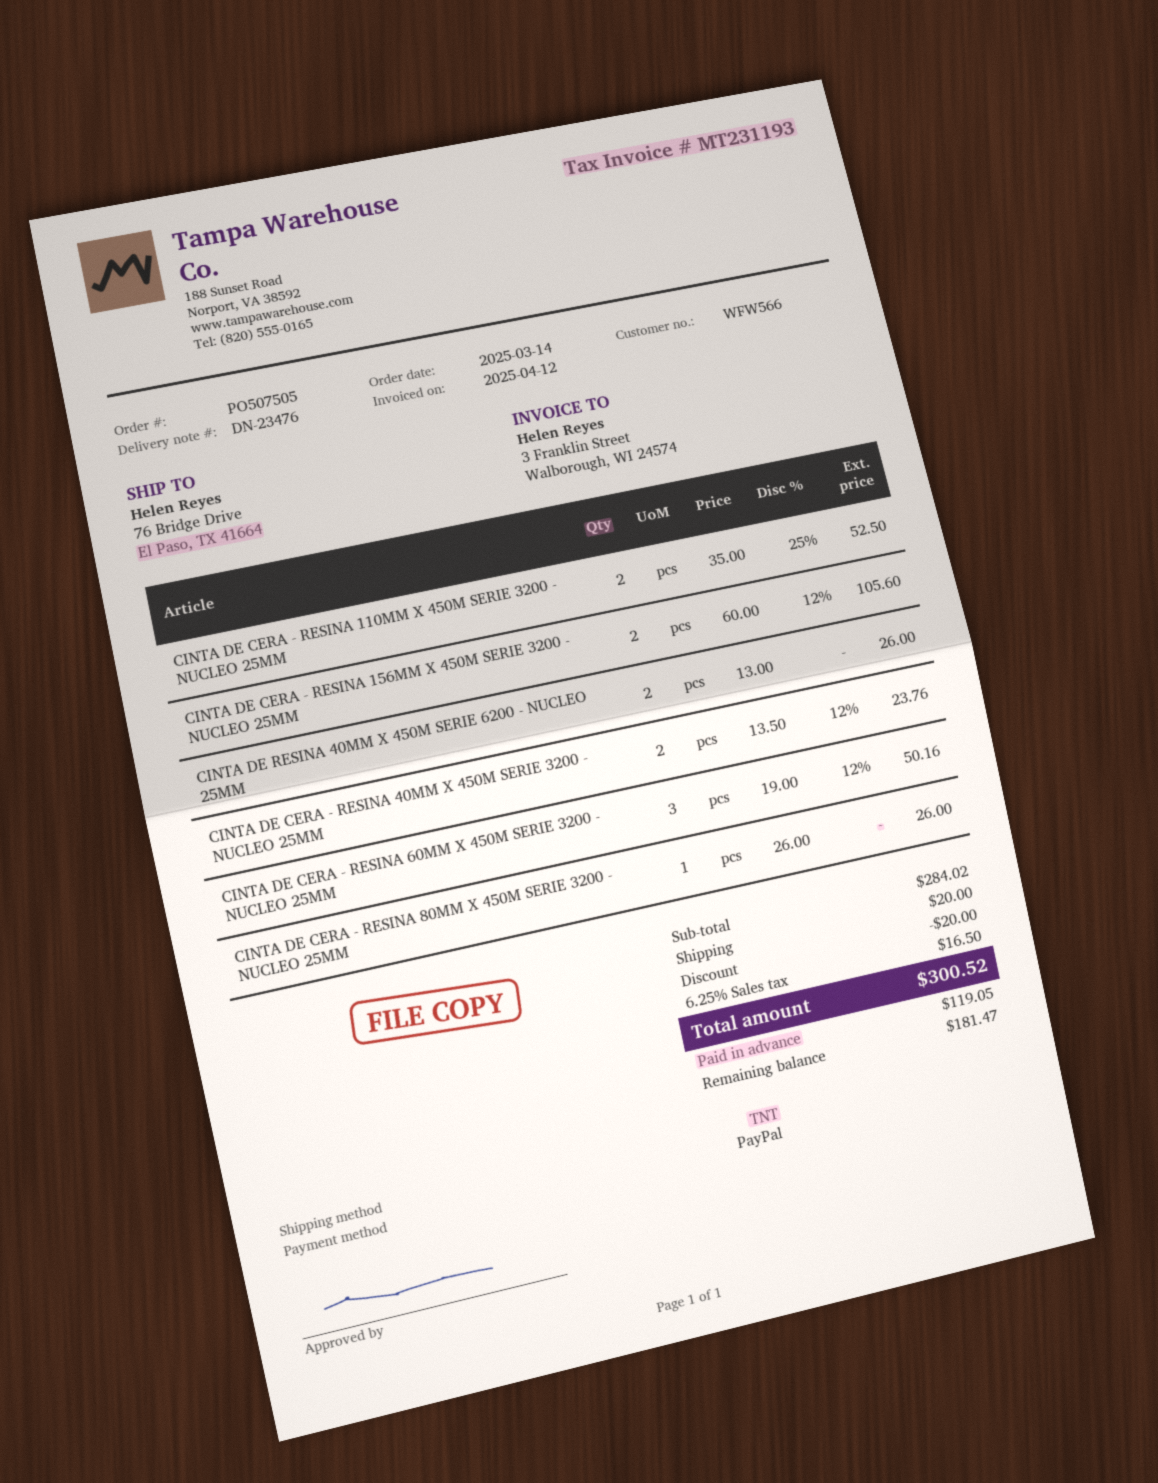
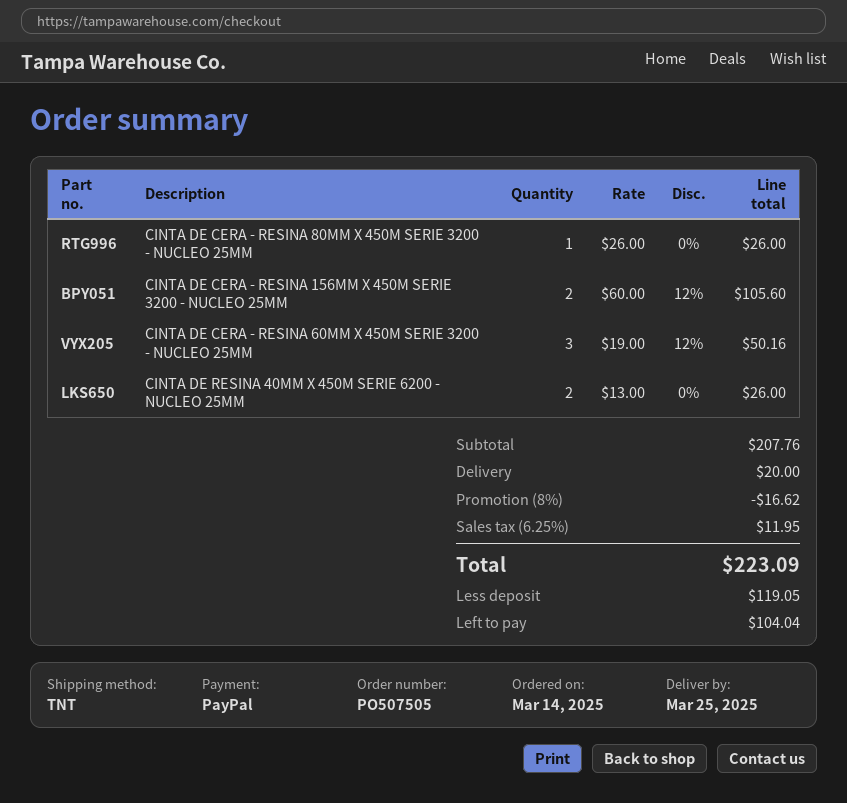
CINTA DE CERA - RESINA 110MM X 450M SERIE 3200 - NUCLEO 25MM: 2 x 35.00 - 25% = 52.50 -> none
CINTA DE CERA - RESINA 40MM X 450M SERIE 3200 - NUCLEO 25MM: 2 x 13.50 - 12% = 23.76 -> none
subtotal: 284.02 -> 207.76
discount: 20.00 -> 16.62
tax: 6.25% = 16.50 -> 6.25% = 11.95
total: 300.52 -> 223.09
balance: 181.47 -> 104.04

